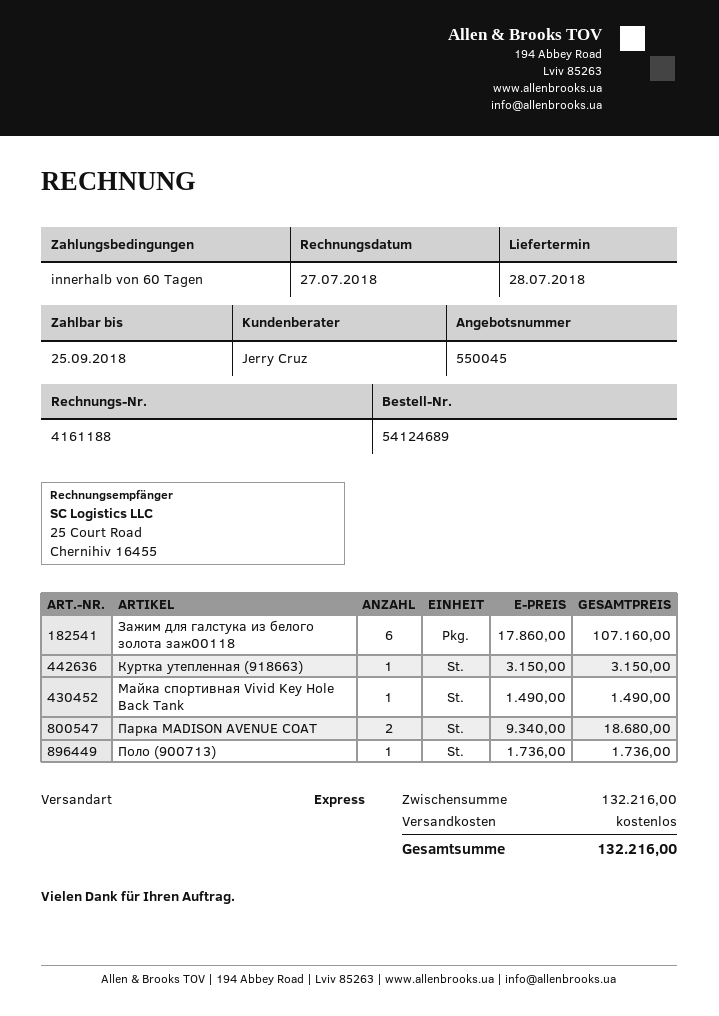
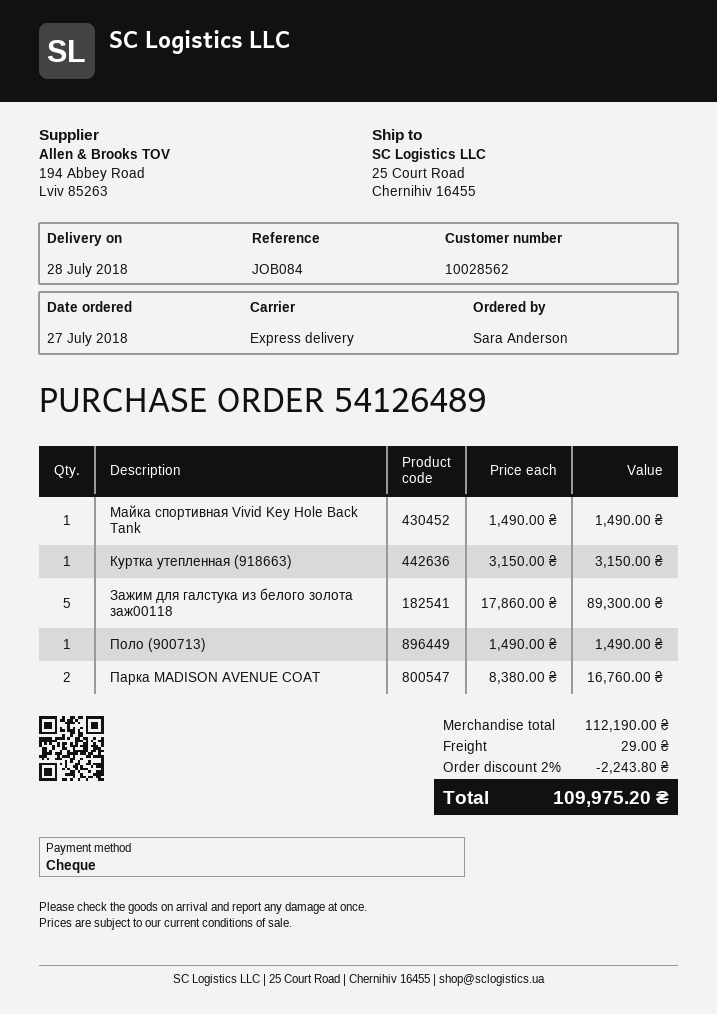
order number: 54124689 -> 54126489
Зажим для галстука из белого золота заж00118: 6 x 17860.00 = 107160.00 -> 5 x 17860.00 = 89300.00
Парка MADISON AVENUE COAT: 2 x 9340.00 = 18680.00 -> 2 x 8380.00 = 16760.00
Поло (900713): 1 x 1736.00 = 1736.00 -> 1 x 1490.00 = 1490.00
subtotal: 132216.00 -> 112190.00
discount: none -> 2% = 2243.80
shipping: 0.00 -> 29.00
total: 132216.00 -> 109975.20

